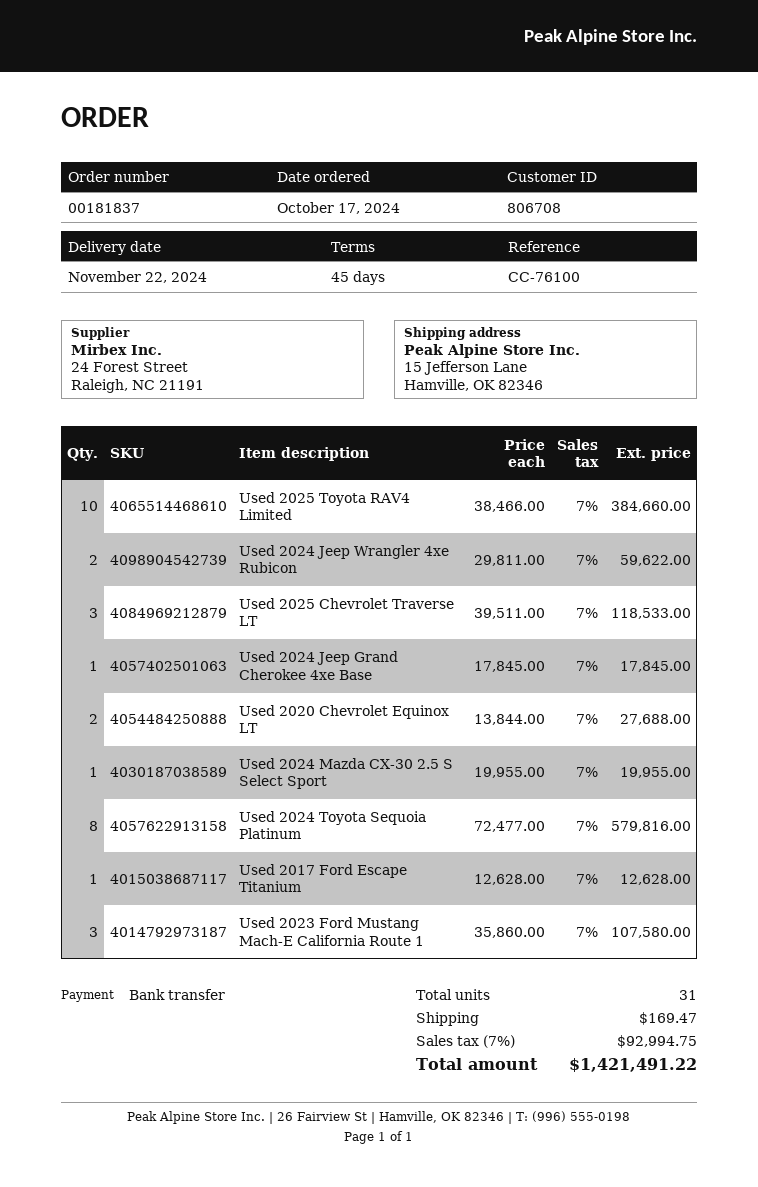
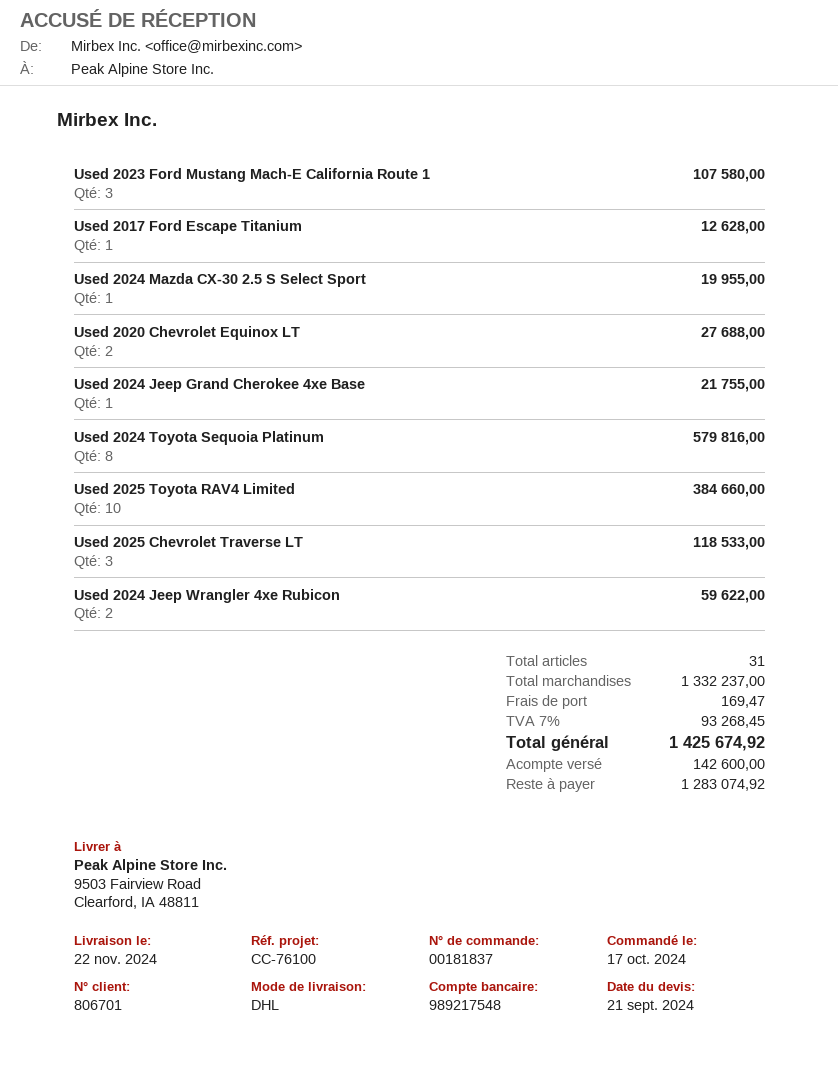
customer number: 806708 -> 806701
ship to: 15 Jefferson Lane, Hamville, OK 82346 -> 9503 Fairview Road, Clearford, IA 48811
Used 2024 Jeep Grand Cherokee 4xe Base: 1 for 17845.00 -> 1 for 21755.00
tax: 7% = 92994.75 -> 7% = 93268.45
total: 1421491.22 -> 1425674.92

